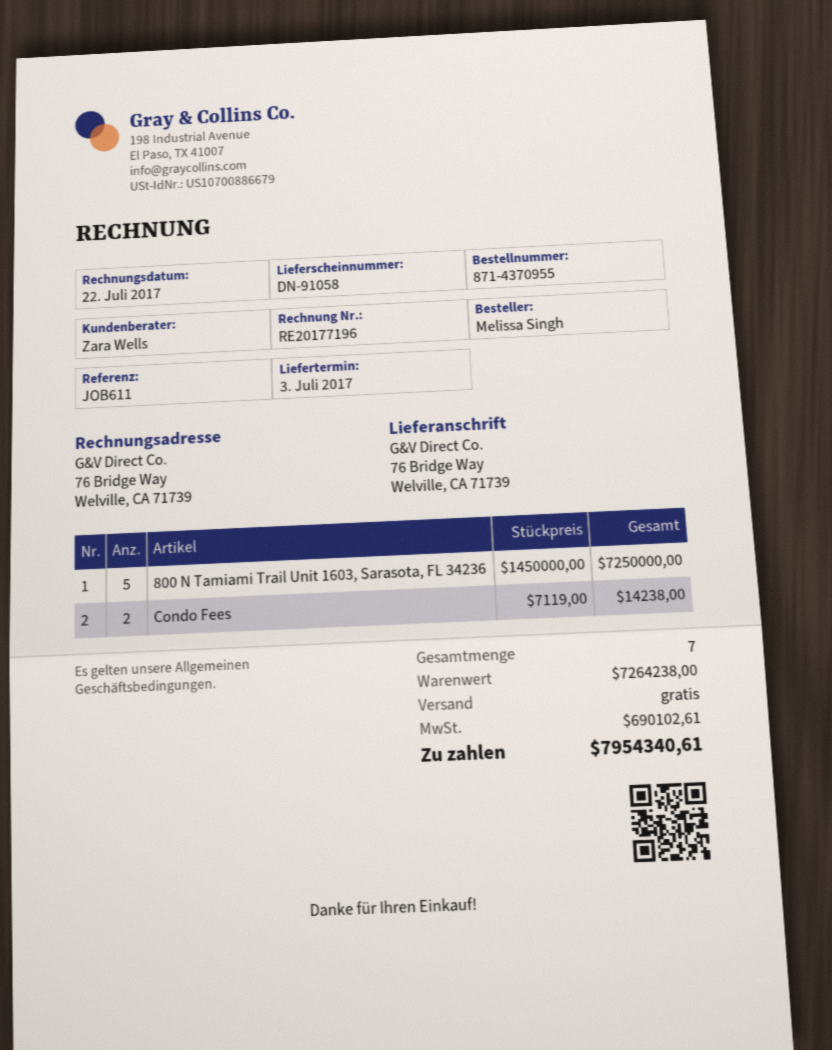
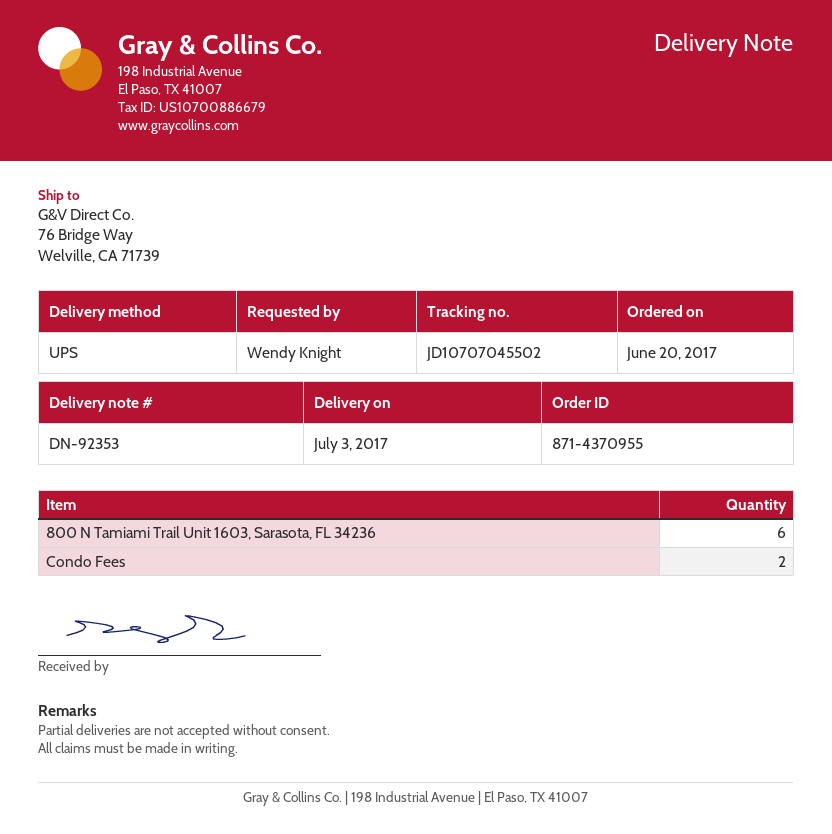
delivery note number: DN-91058 -> DN-92353
ordered by: Melissa Singh -> Wendy Knight
800 N Tamiami Trail Unit 1603, Sarasota, FL 34236: 5 -> 6

